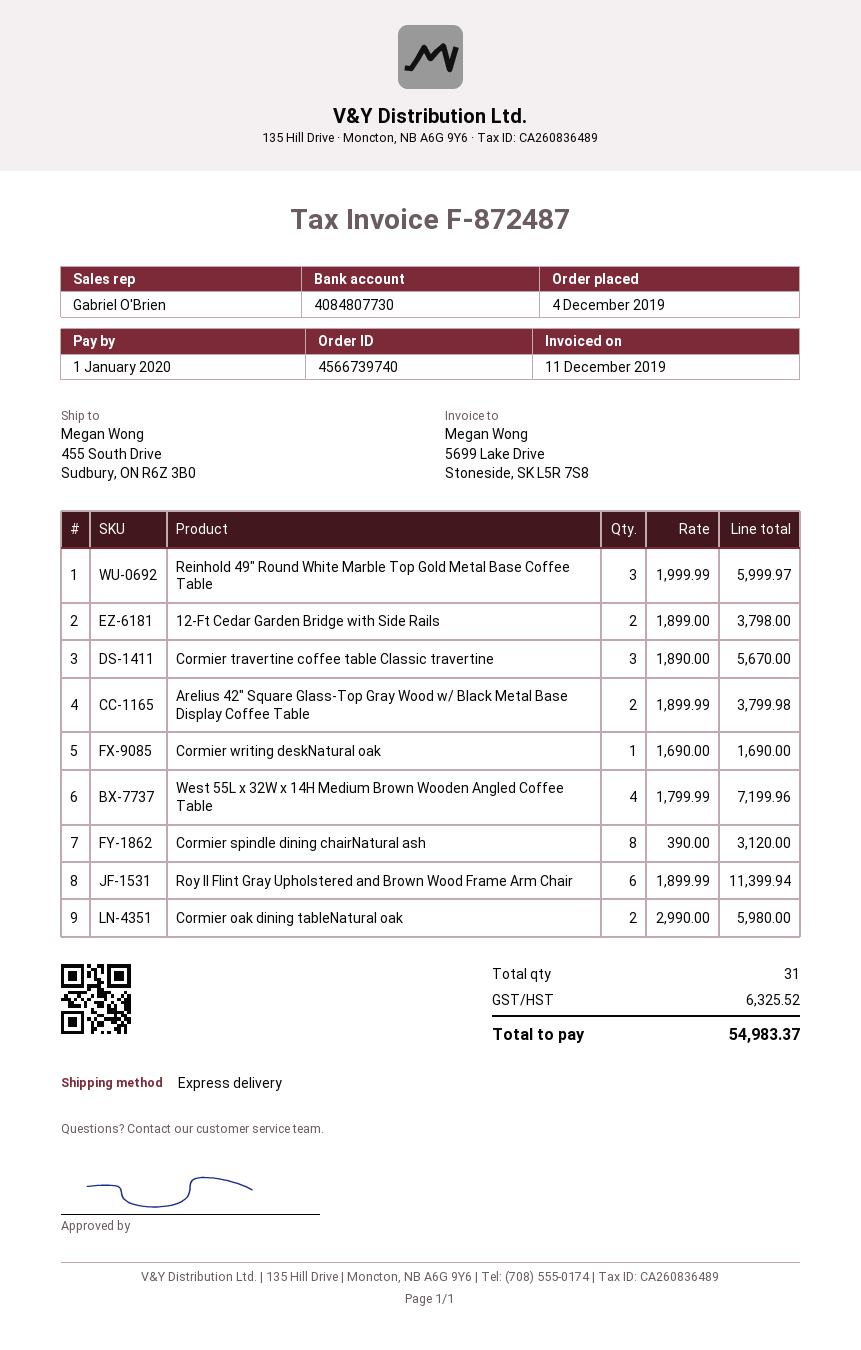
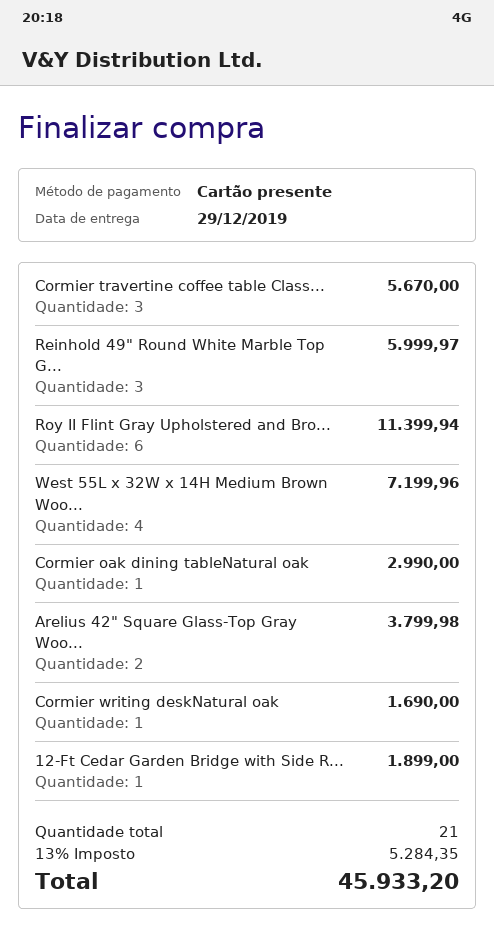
12-Ft Cedar Garden Bridge with Side Rails: 2 for 3798.00 -> 1 for 1899.00
Cormier spindle dining chairNatural ash: 8 for 3120.00 -> none
Cormier oak dining tableNatural oak: 2 for 5980.00 -> 1 for 2990.00
total quantity: 31 -> 21
tax: 6325.52 -> 5284.35
total: 54983.37 -> 45933.20

